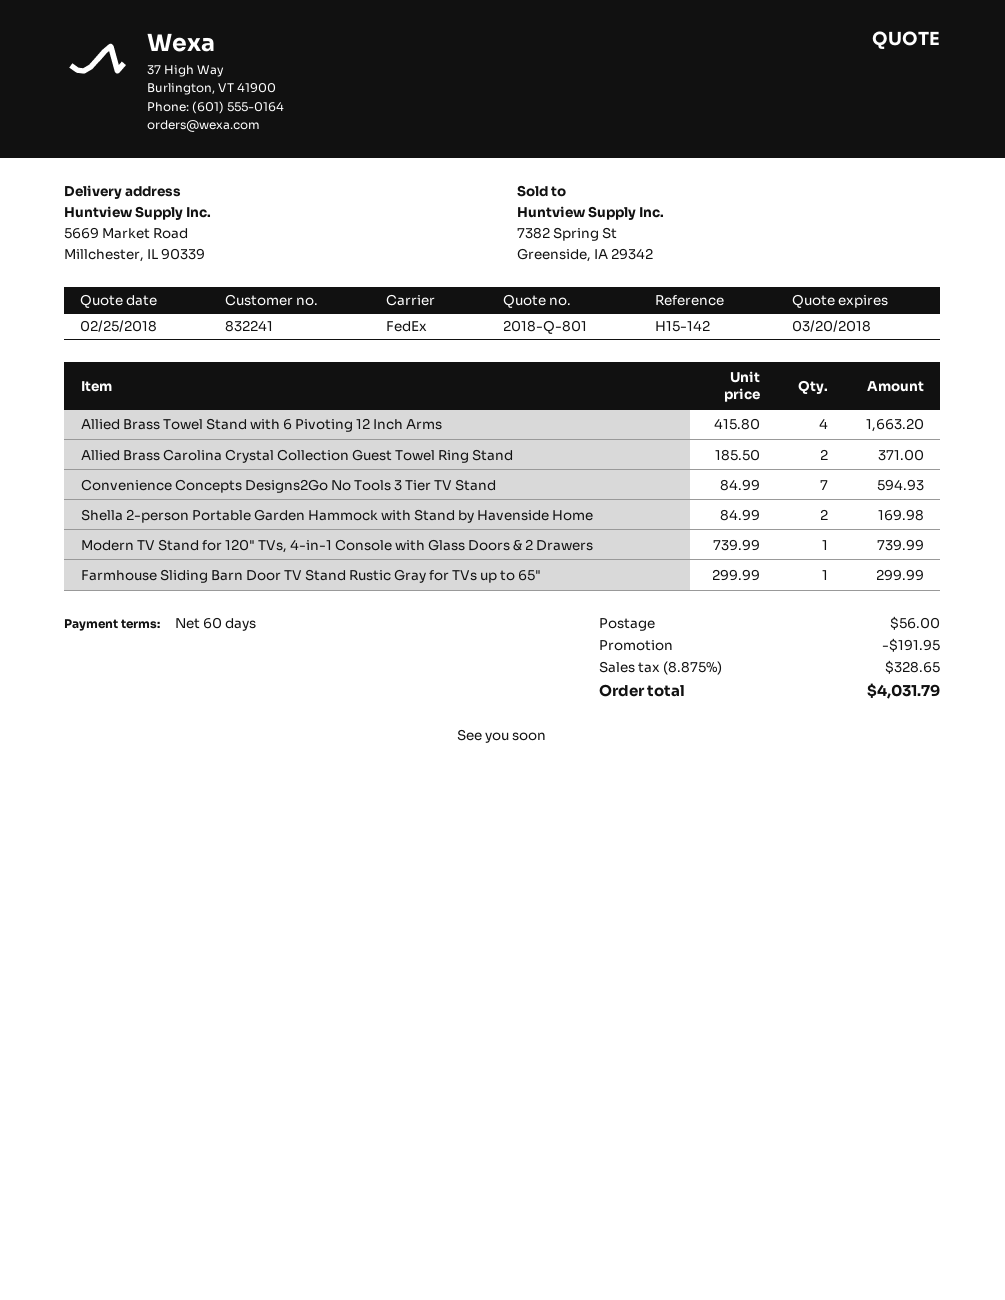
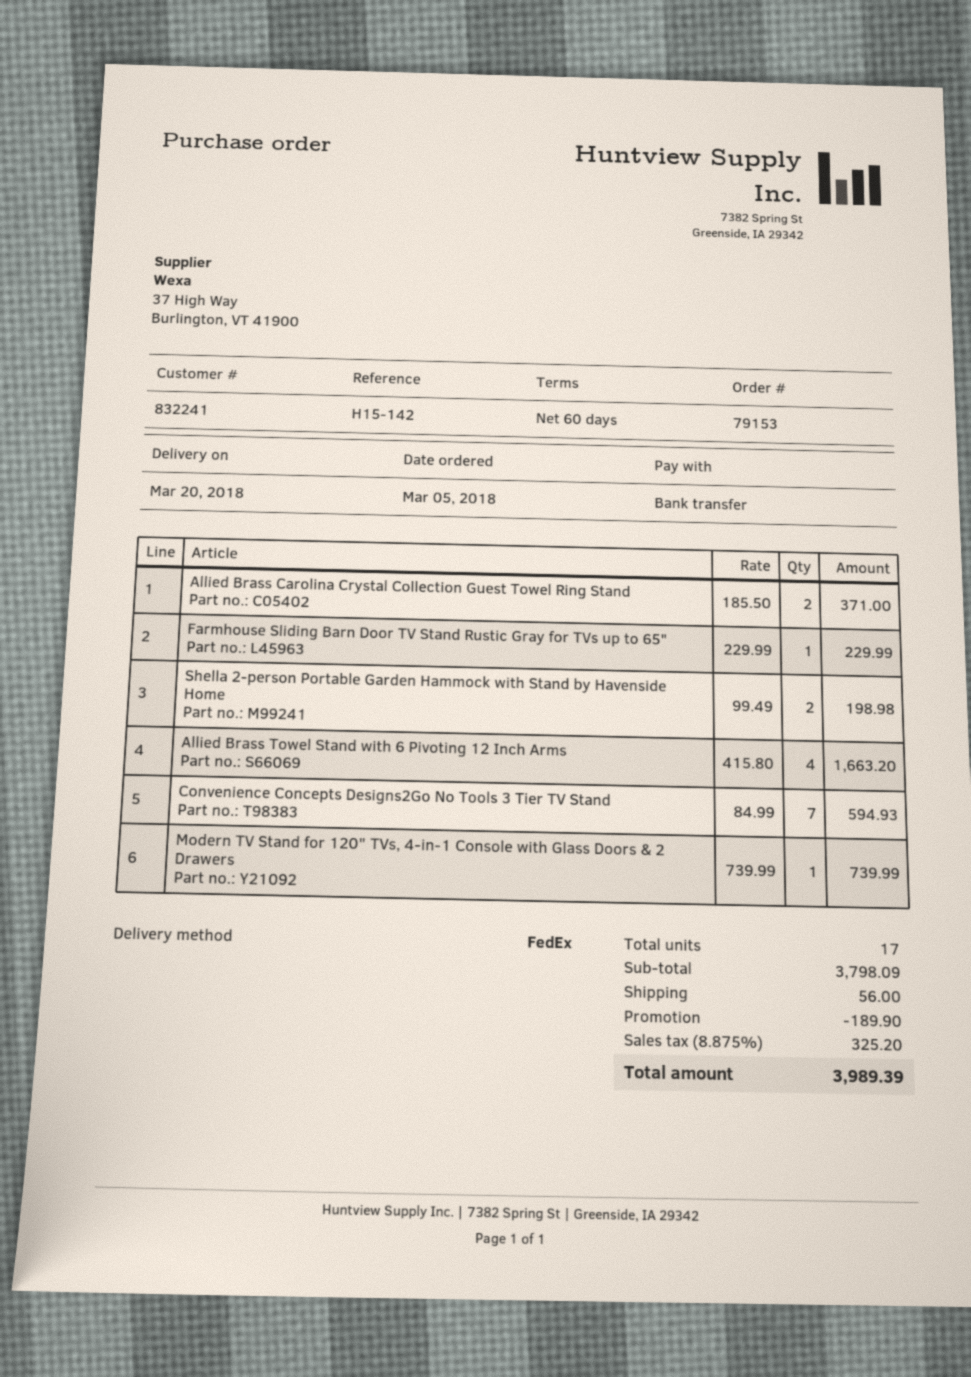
Shella 2-person Portable Garden Hammock with Stand by Havenside Home: 2 x 84.99 = 169.98 -> 2 x 99.49 = 198.98
Farmhouse Sliding Barn Door TV Stand Rustic Gray for TVs up to 65": 1 x 299.99 = 299.99 -> 1 x 229.99 = 229.99
discount: 191.95 -> 189.90
tax: 8.875% = 328.65 -> 8.875% = 325.20
total: 4031.79 -> 3989.39

